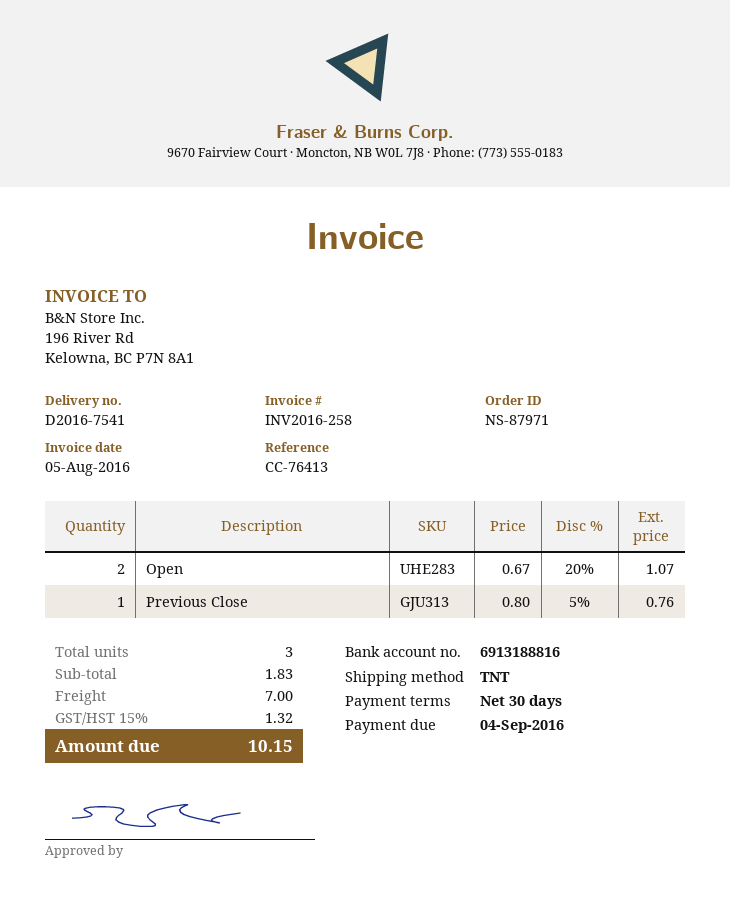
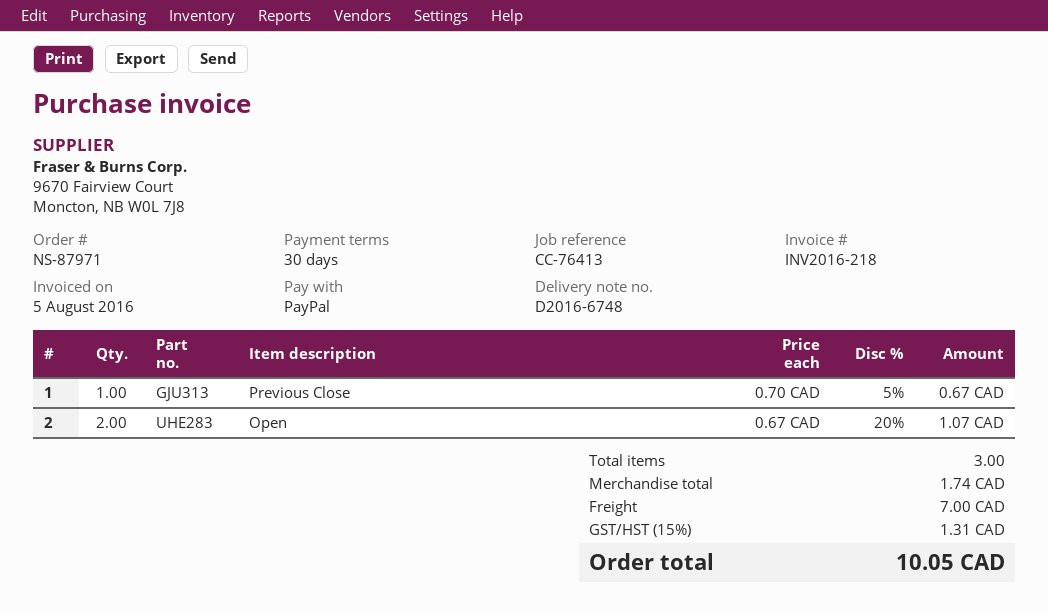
delivery note number: D2016-7541 -> D2016-6748
invoice number: INV2016-258 -> INV2016-218
Previous Close: 1 x 0.80 - 5% = 0.76 -> 1 x 0.70 - 5% = 0.67
subtotal: 1.83 -> 1.74
tax: 15% = 1.32 -> 15% = 1.31
total: 10.15 -> 10.05

